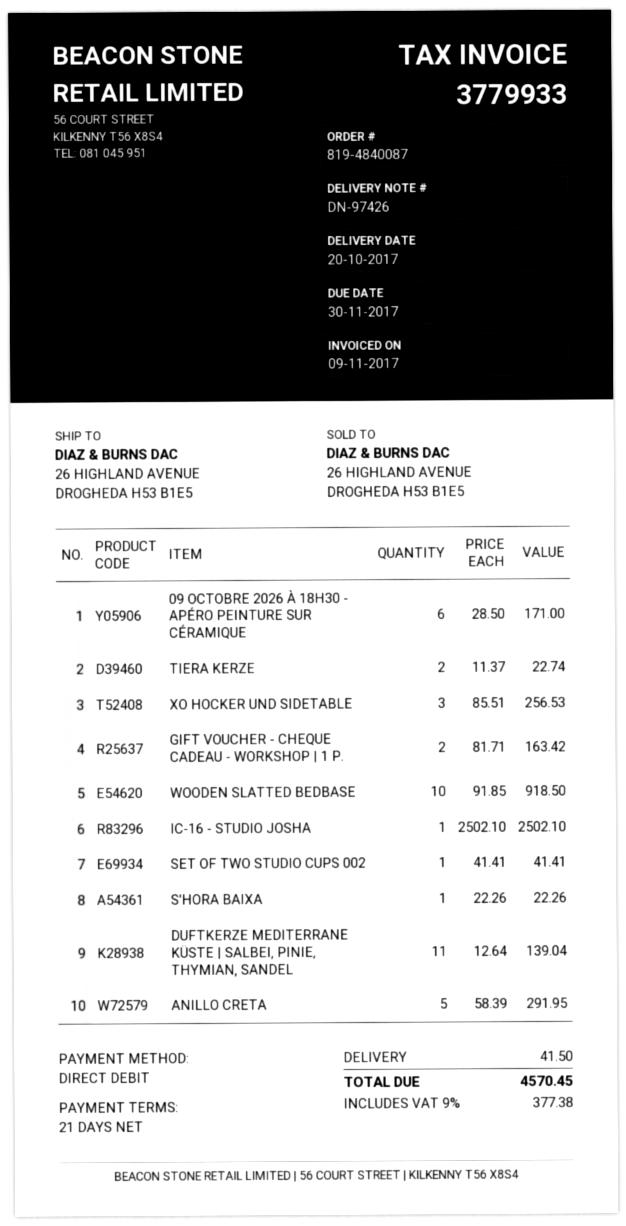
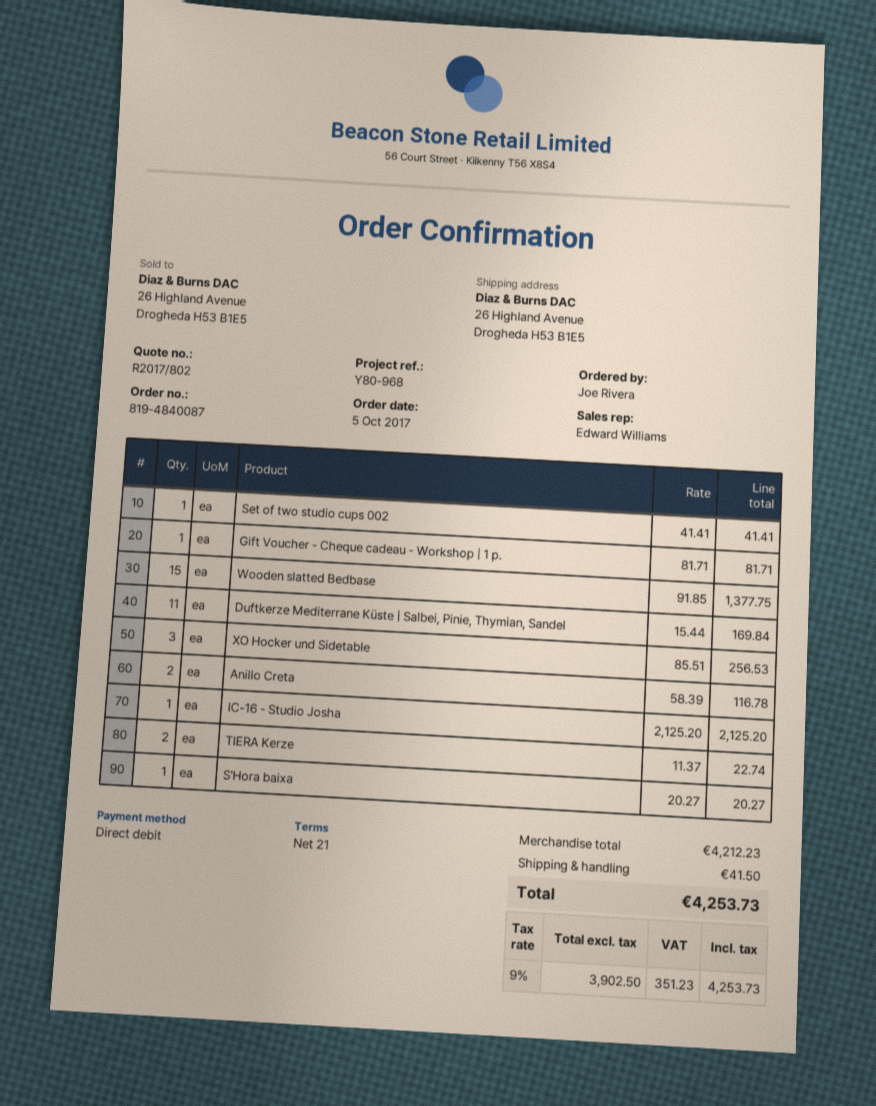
09 OCTOBRE 2026 À 18H30 - APÉRO PEINTURE SUR CÉRAMIQUE: 6 x 28.50 = 171.00 -> none
GIFT VOUCHER - CHEQUE CADEAU - WORKSHOP | 1 P.: 2 x 81.71 = 163.42 -> 1 x 81.71 = 81.71
WOODEN SLATTED BEDBASE: 10 x 91.85 = 918.50 -> 15 x 91.85 = 1377.75
IC-16 - STUDIO JOSHA: 1 x 2502.10 = 2502.10 -> 1 x 2125.20 = 2125.20
S'HORA BAIXA: 1 x 22.26 = 22.26 -> 1 x 20.27 = 20.27
DUFTKERZE MEDITERRANE KÜSTE | SALBEI, PINIE, THYMIAN, SANDEL: 11 x 12.64 = 139.04 -> 11 x 15.44 = 169.84
ANILLO CRETA: 5 x 58.39 = 291.95 -> 2 x 58.39 = 116.78
tax: 9% = 377.38 -> 9% = 351.23
total: 4570.45 -> 4253.73

